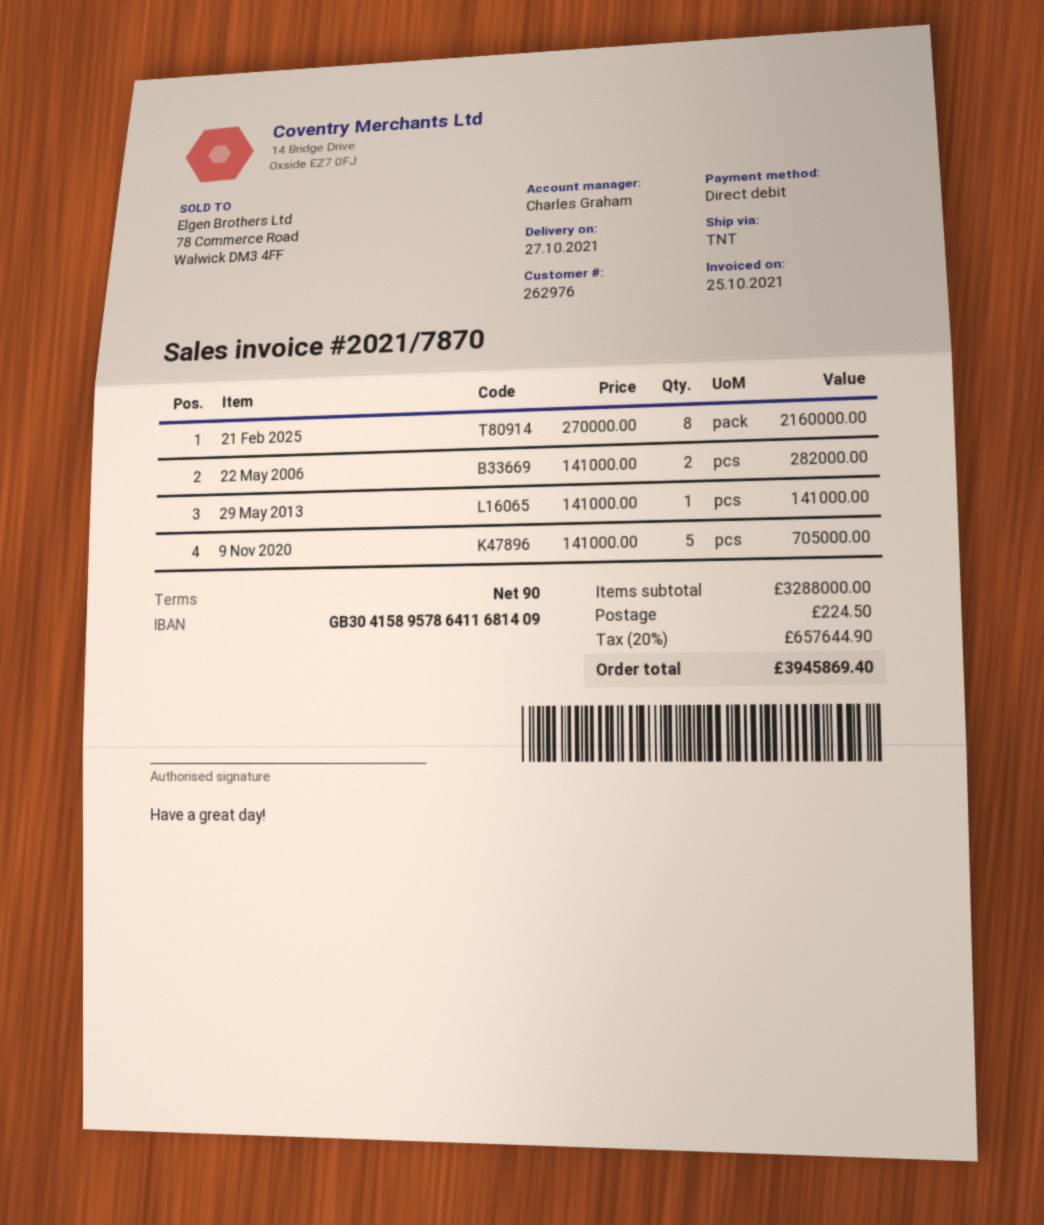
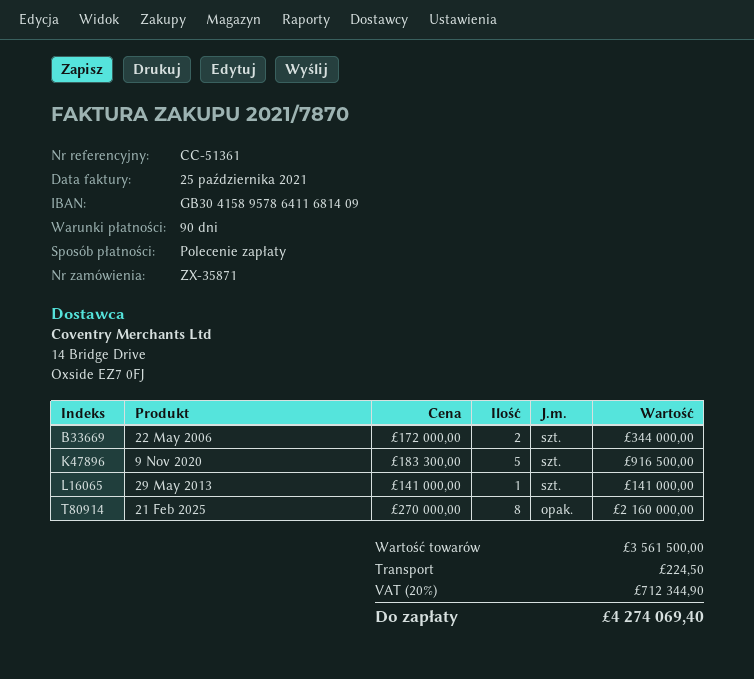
22 May 2006: 2 x 141000.00 = 282000.00 -> 2 x 172000.00 = 344000.00
9 Nov 2020: 5 x 141000.00 = 705000.00 -> 5 x 183300.00 = 916500.00
subtotal: 3288000.00 -> 3561500.00
tax: 20% = 657644.90 -> 20% = 712344.90
total: 3945869.40 -> 4274069.40

